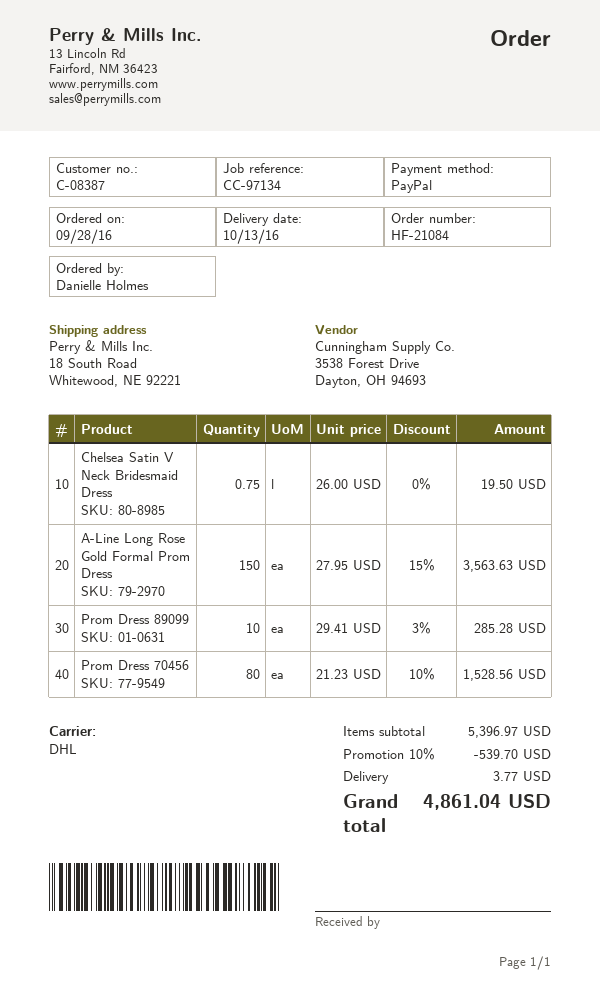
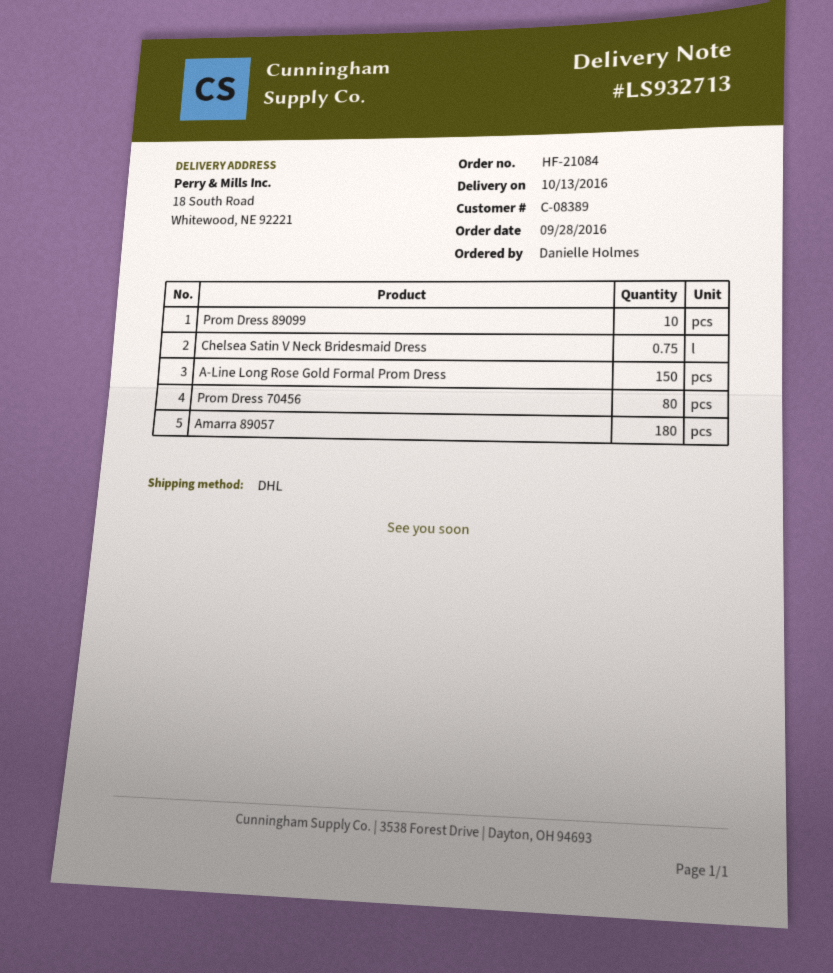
customer number: C-08387 -> C-08389
Amarra 89057: none -> 180

